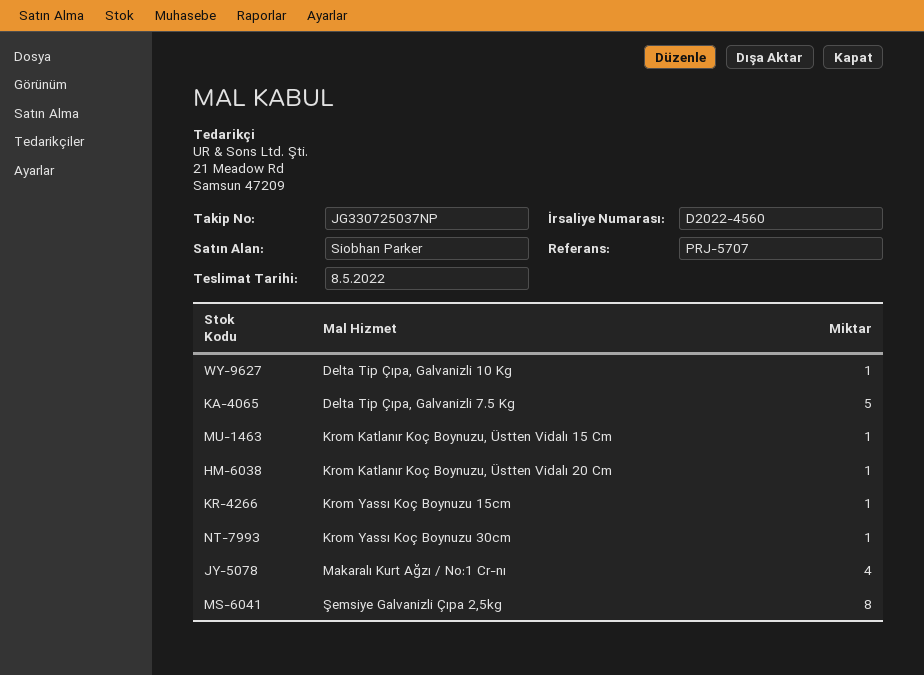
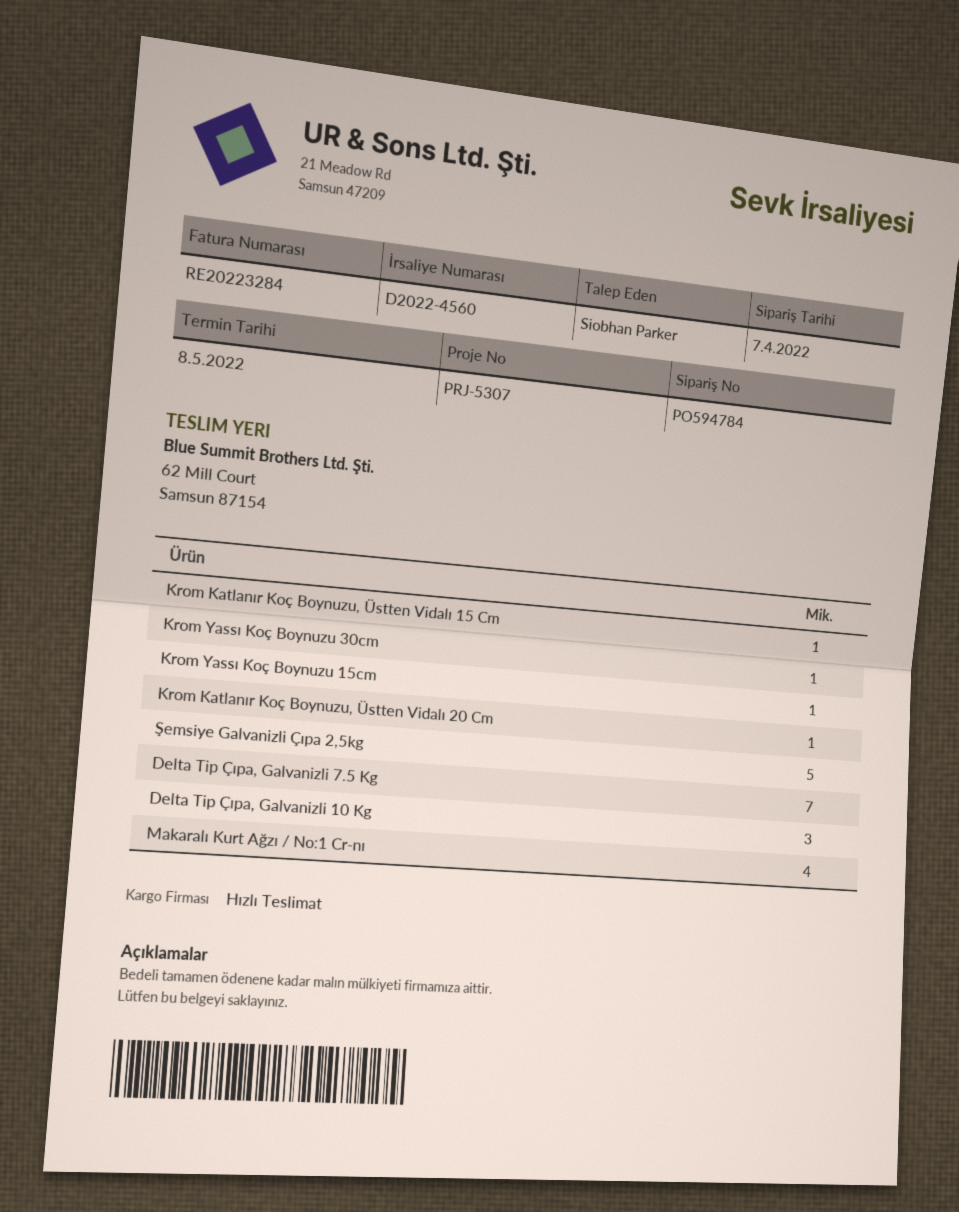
reference: PRJ-5707 -> PRJ-5307
Delta Tip Çıpa, Galvanizli 10 Kg: 1 -> 3
Delta Tip Çıpa, Galvanizli 7.5 Kg: 5 -> 7
Şemsiye Galvanizli Çıpa 2,5kg: 8 -> 5

